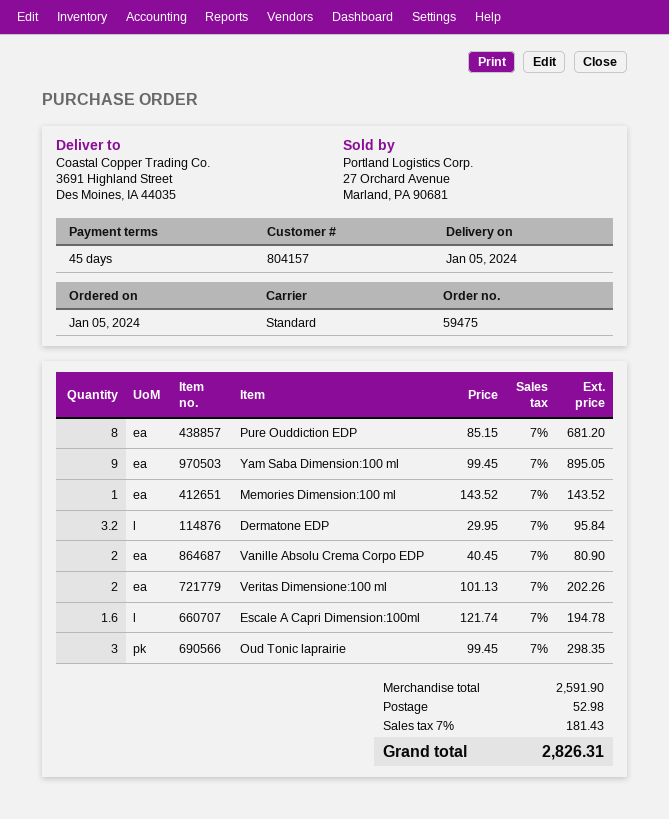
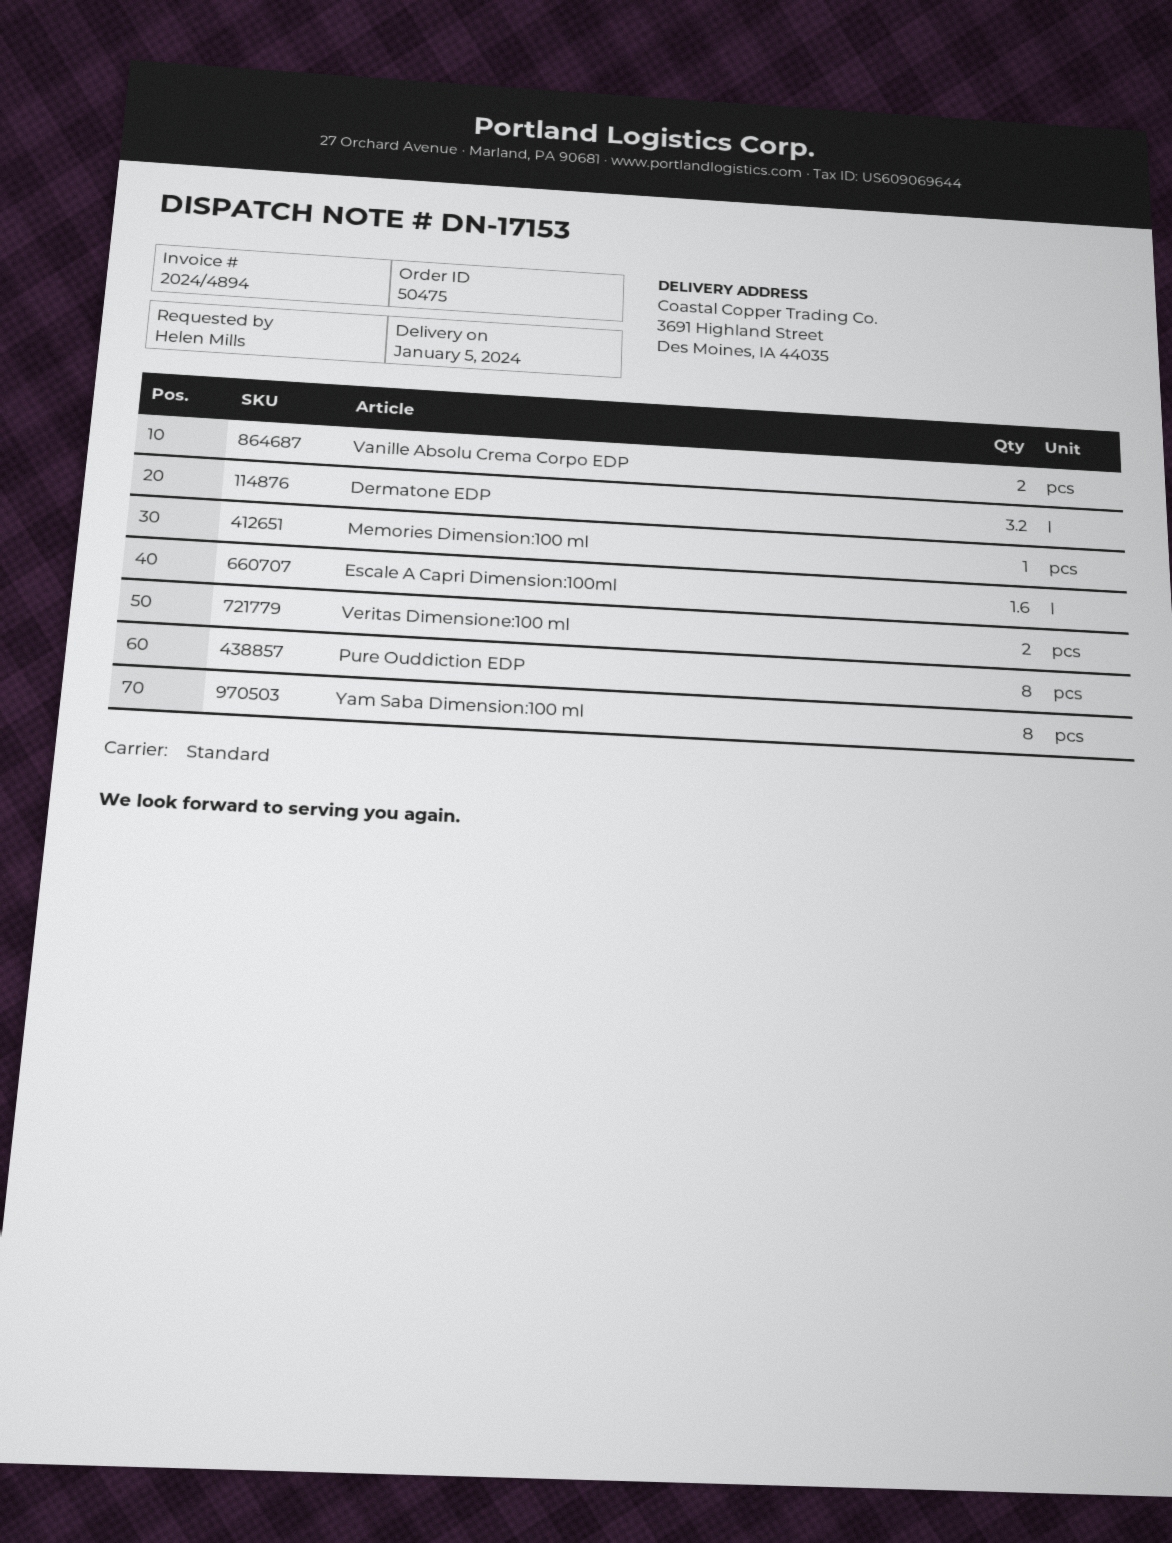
order number: 59475 -> 50475
Yam Saba Dimension:100 ml: 9 -> 8
Oud Tonic laprairie: 3 -> none

